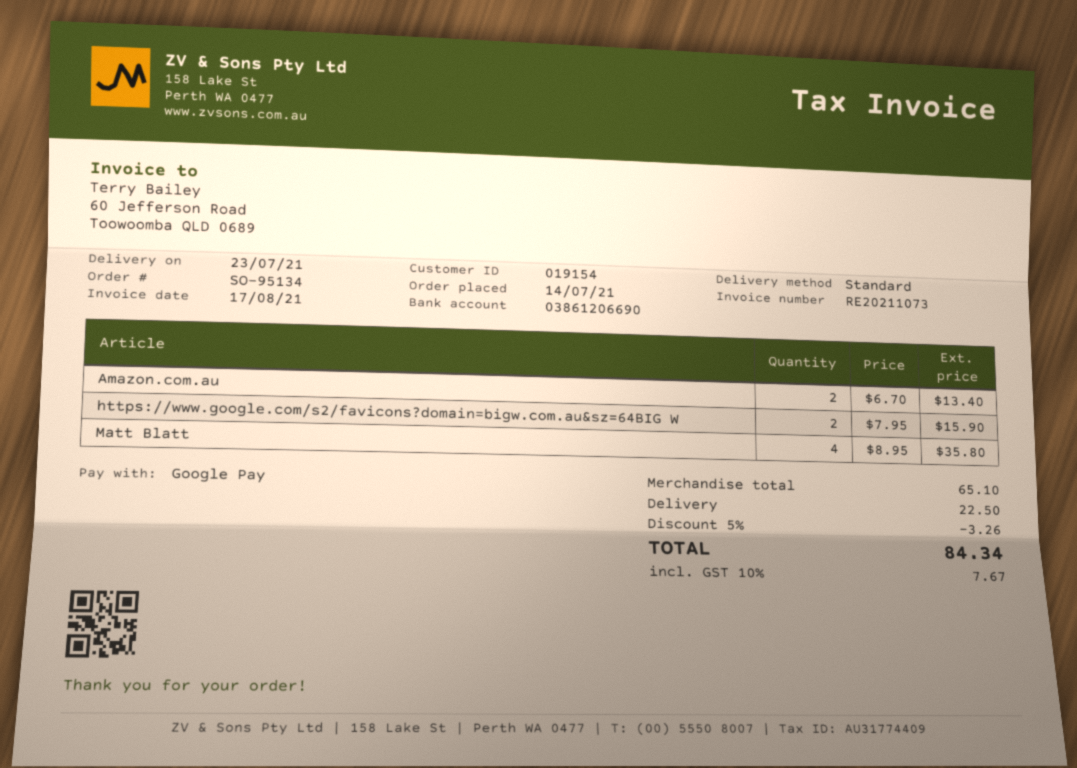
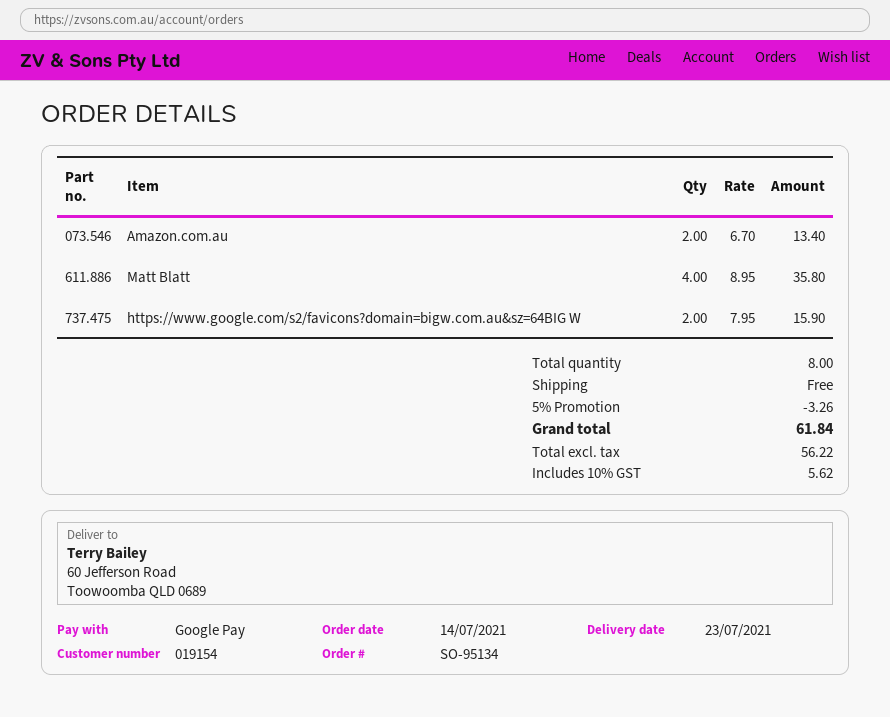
shipping: 22.50 -> 0.00
tax: 10% = 7.67 -> 10% = 5.62
total: 84.34 -> 61.84

